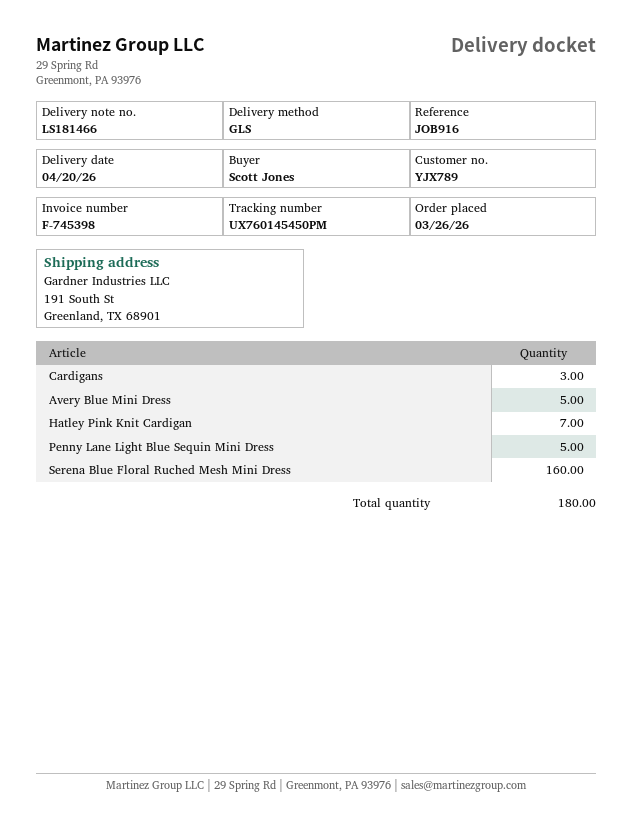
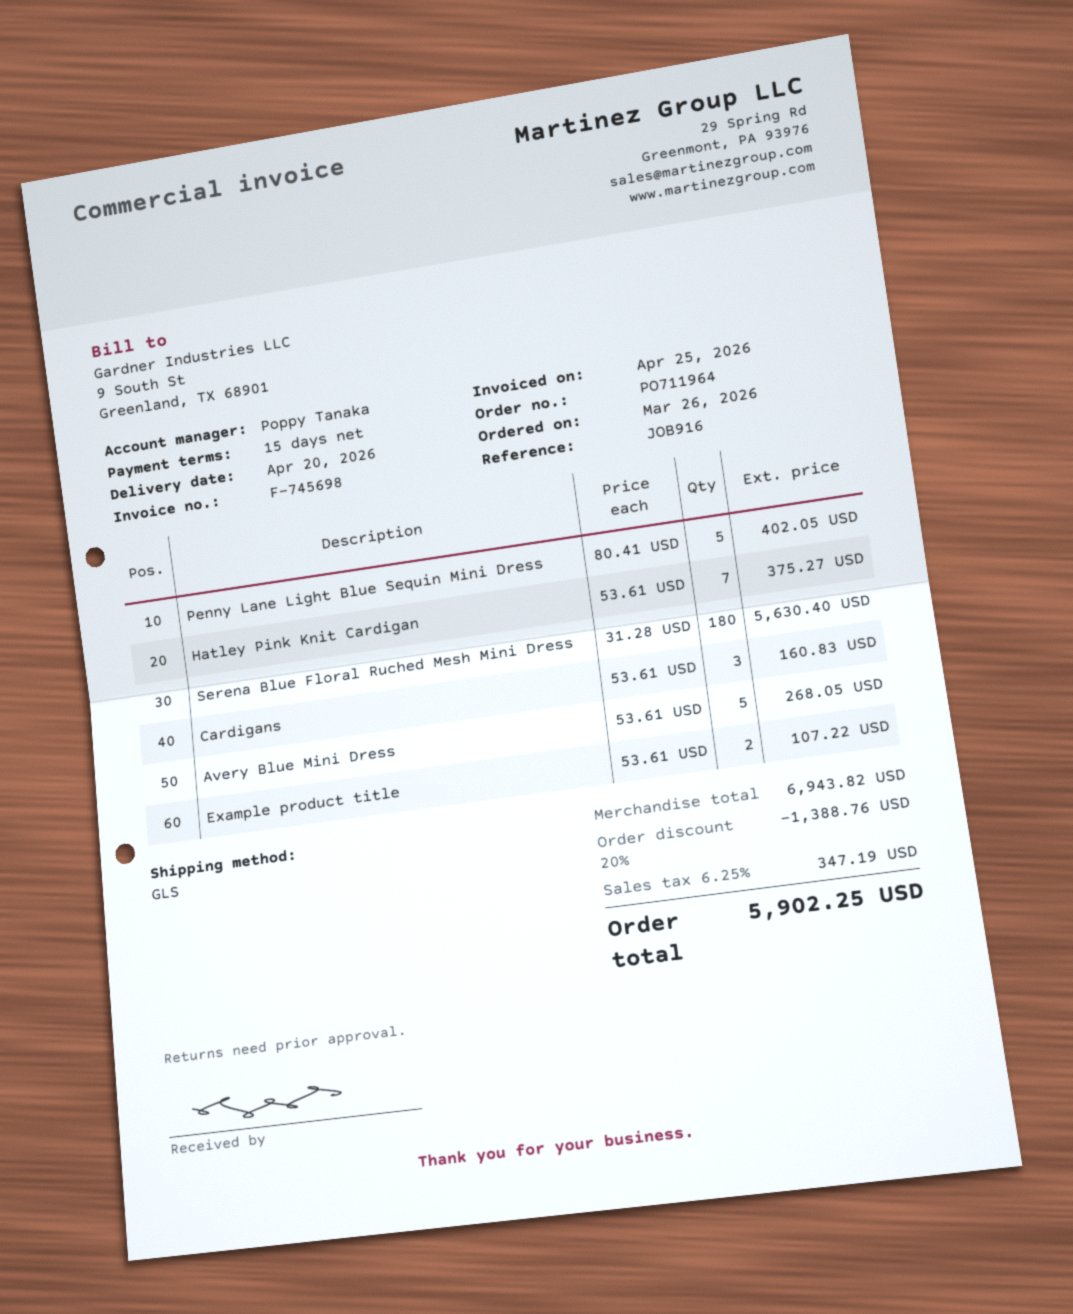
invoice number: F-745398 -> F-745698
Serena Blue Floral Ruched Mesh Mini Dress: 160 -> 180
Example product title: none -> 2

